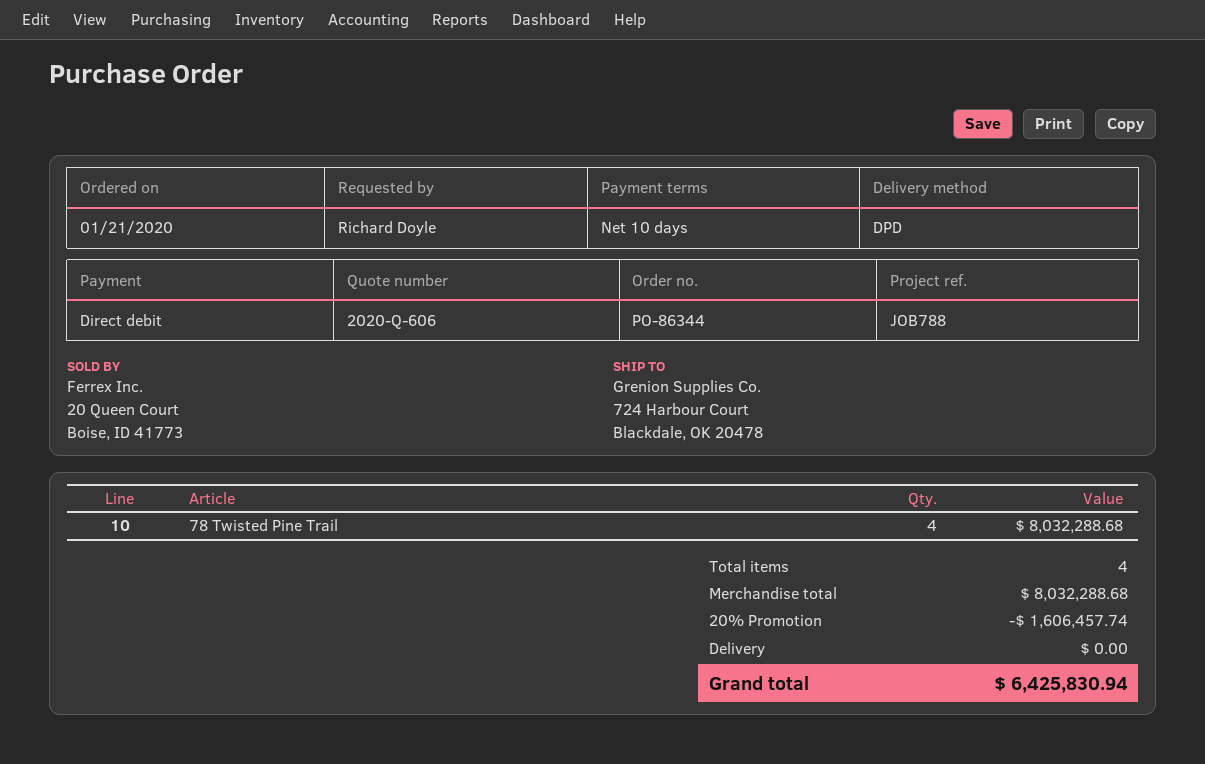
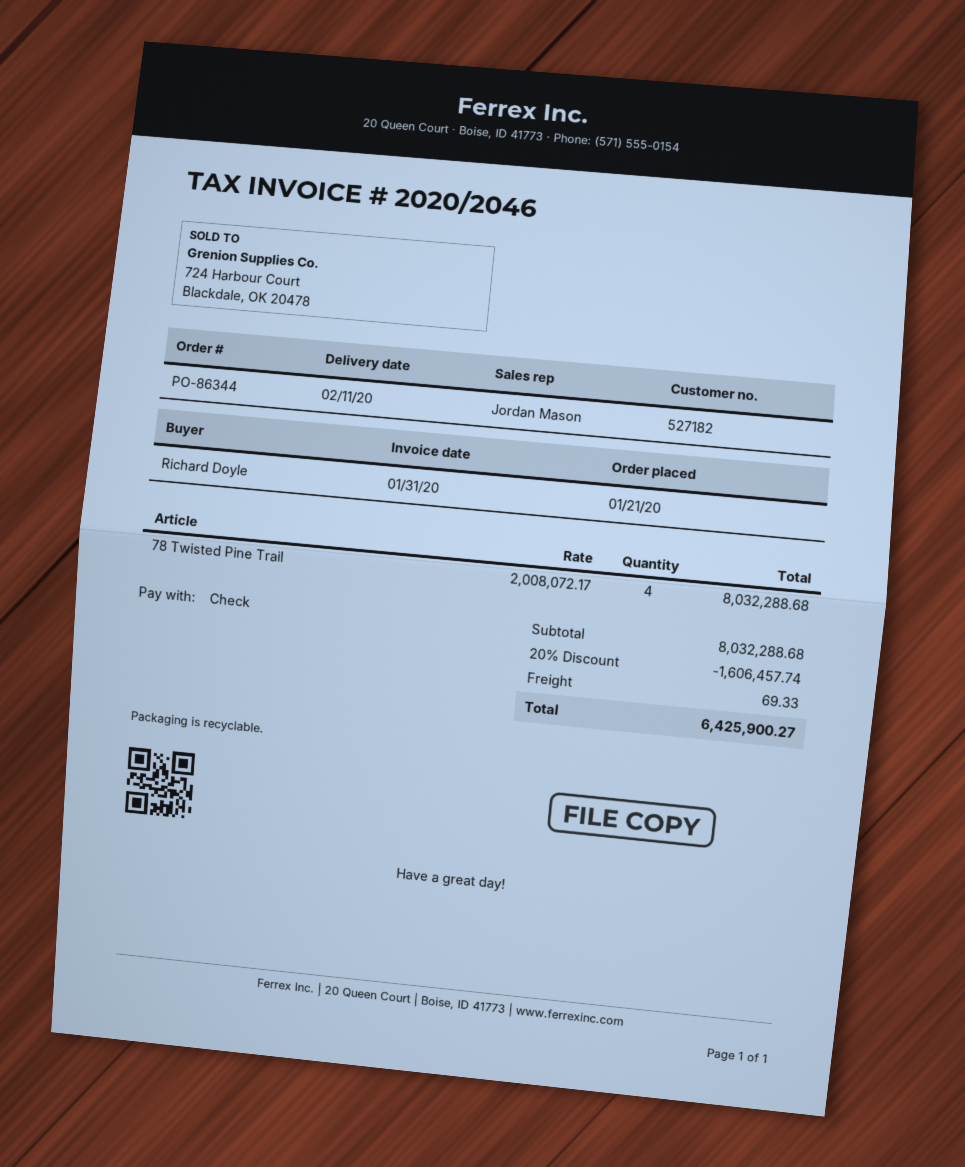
payment method: direct debit -> cheque
shipping: 0.00 -> 69.33
total: 6425830.94 -> 6425900.27

